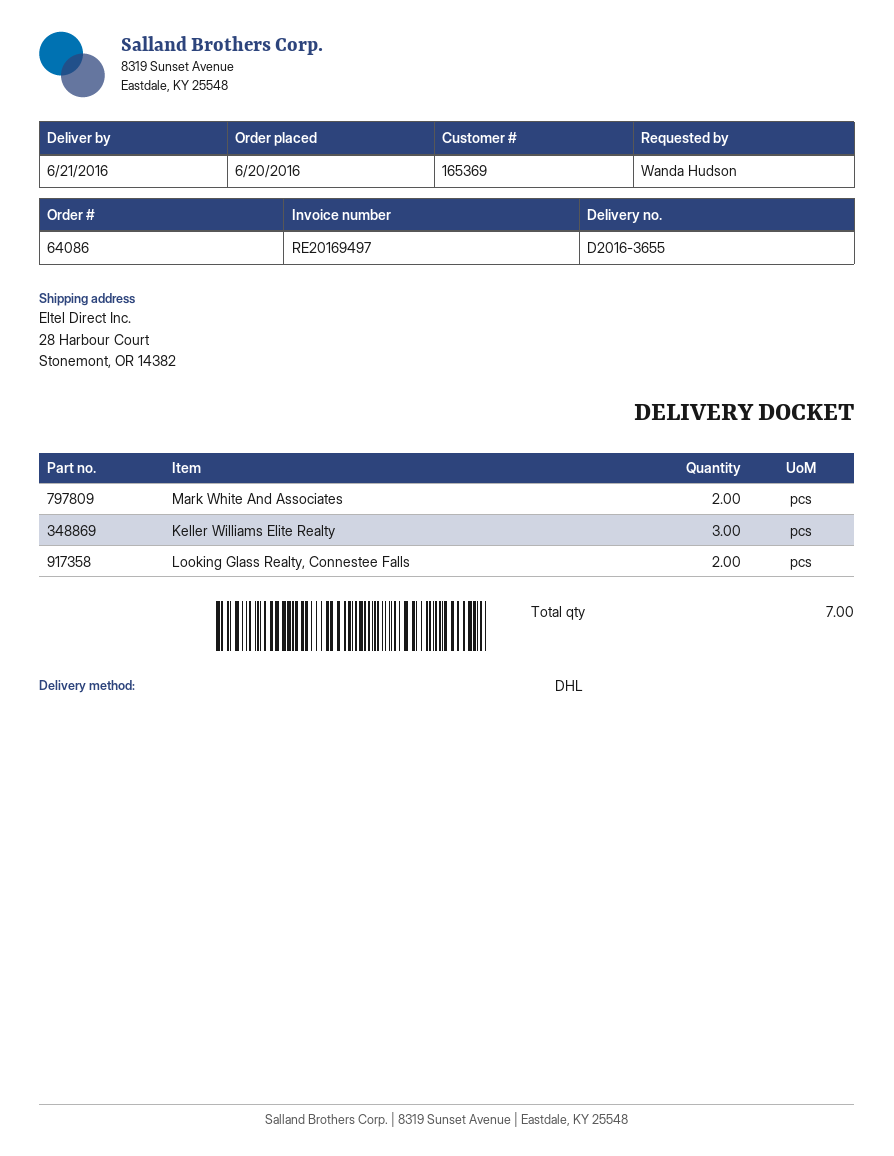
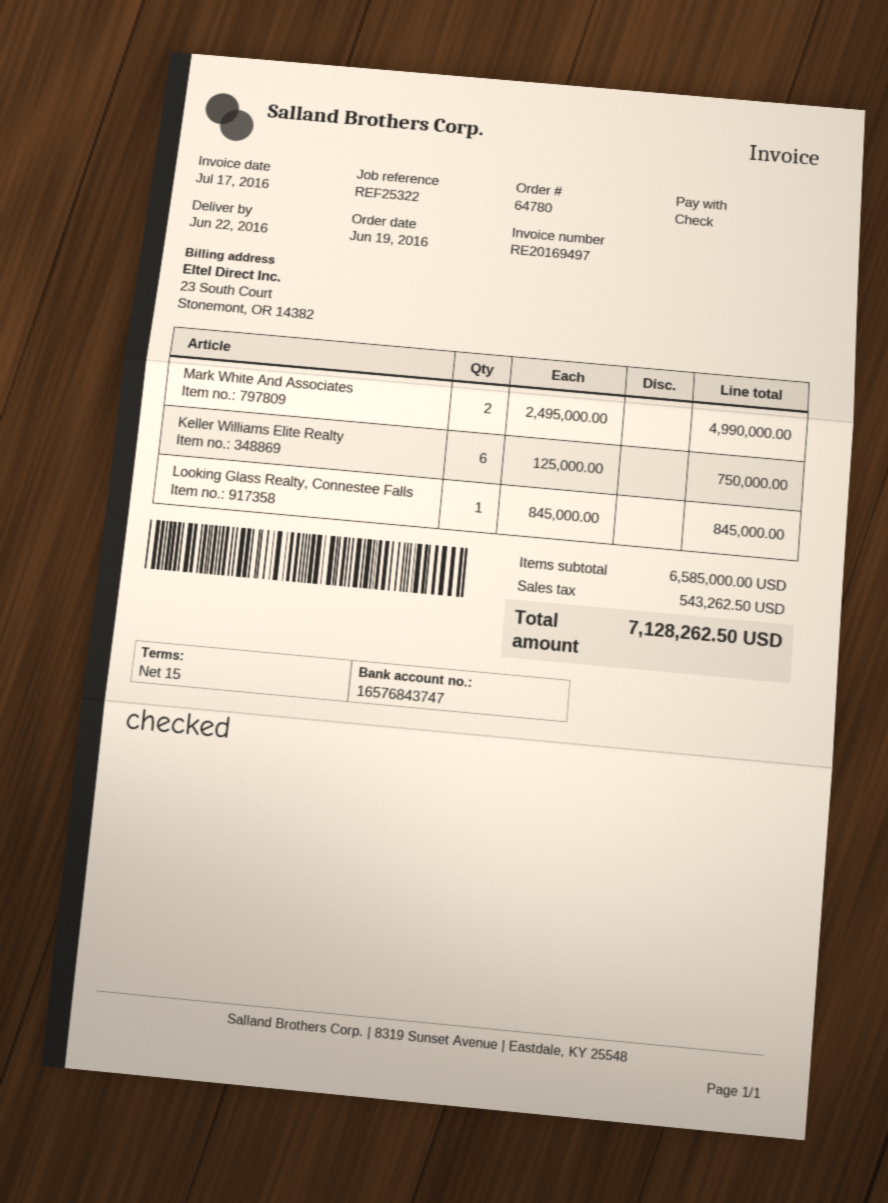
order number: 64086 -> 64780
order date: 2016-06-20 -> 2016-06-19
delivery date: 2016-06-21 -> 2016-06-22
Keller Williams Elite Realty: 3 -> 6
Looking Glass Realty, Connestee Falls: 2 -> 1

